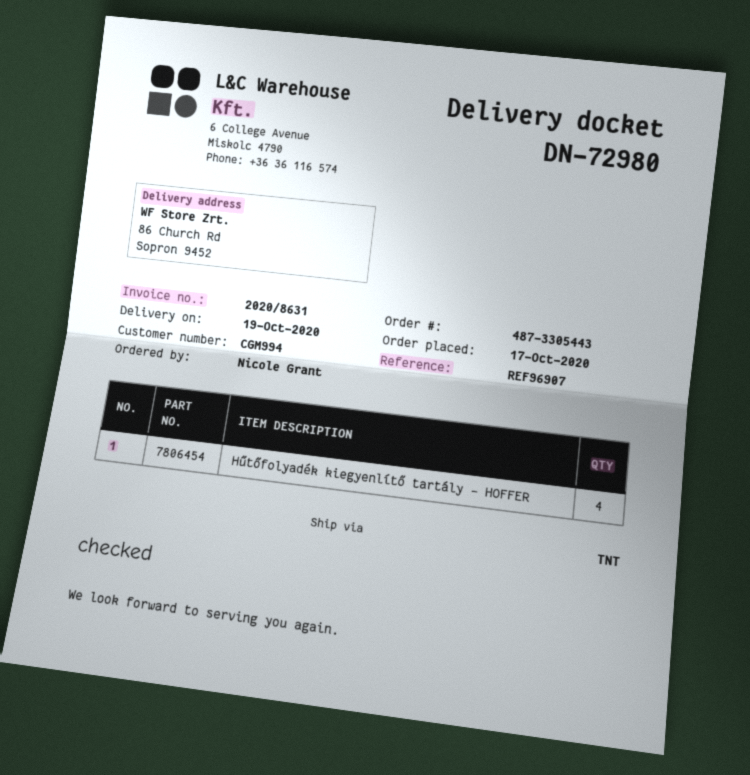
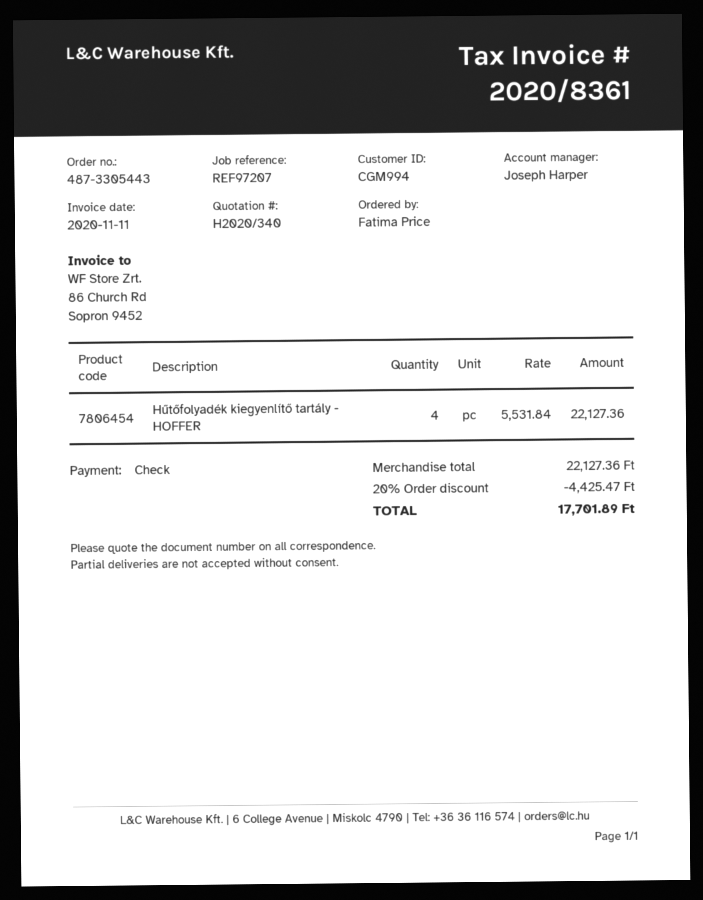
invoice number: 2020/8631 -> 2020/8361
reference: REF96907 -> REF97207
ordered by: Nicole Grant -> Fatima Price

